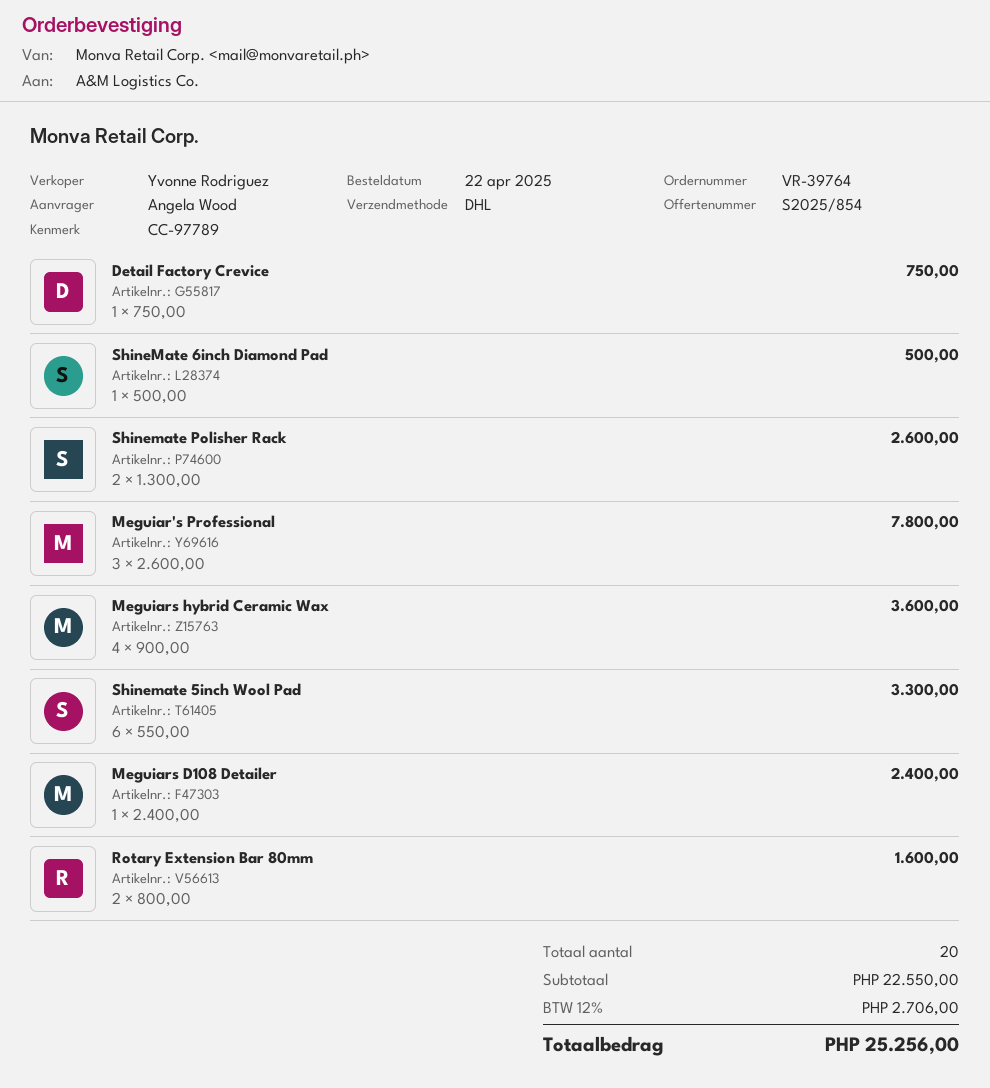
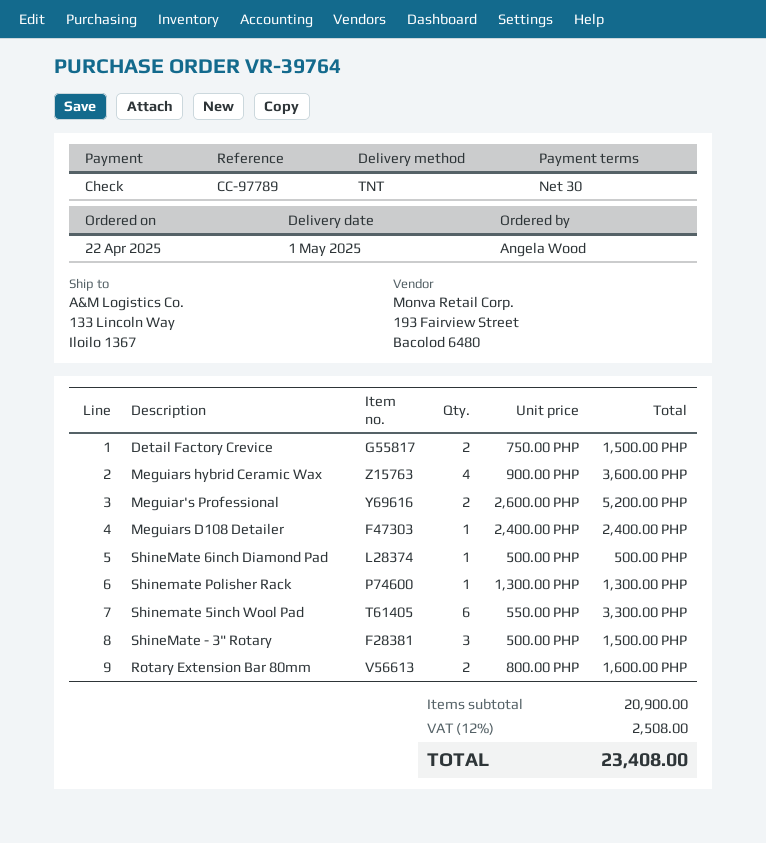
shipping method: DHL -> TNT
Detail Factory Crevice: 1 x 750.00 = 750.00 -> 2 x 750.00 = 1500.00
Shinemate Polisher Rack: 2 x 1300.00 = 2600.00 -> 1 x 1300.00 = 1300.00
Meguiar's Professional: 3 x 2600.00 = 7800.00 -> 2 x 2600.00 = 5200.00
ShineMate - 3" Rotary: none -> 3 x 500.00 = 1500.00
subtotal: 22550.00 -> 20900.00
tax: 12% = 2706.00 -> 12% = 2508.00
total: 25256.00 -> 23408.00

